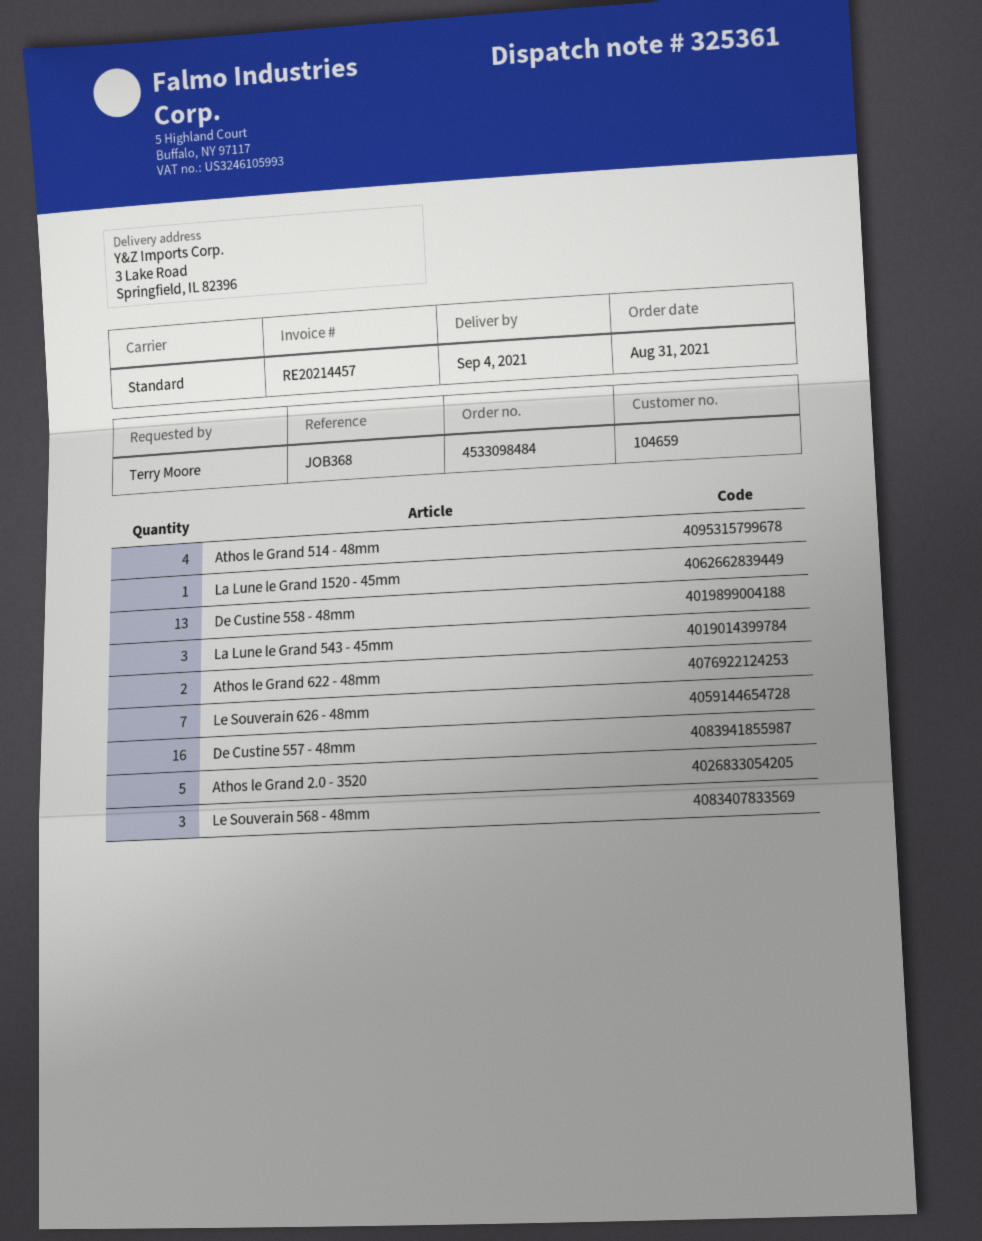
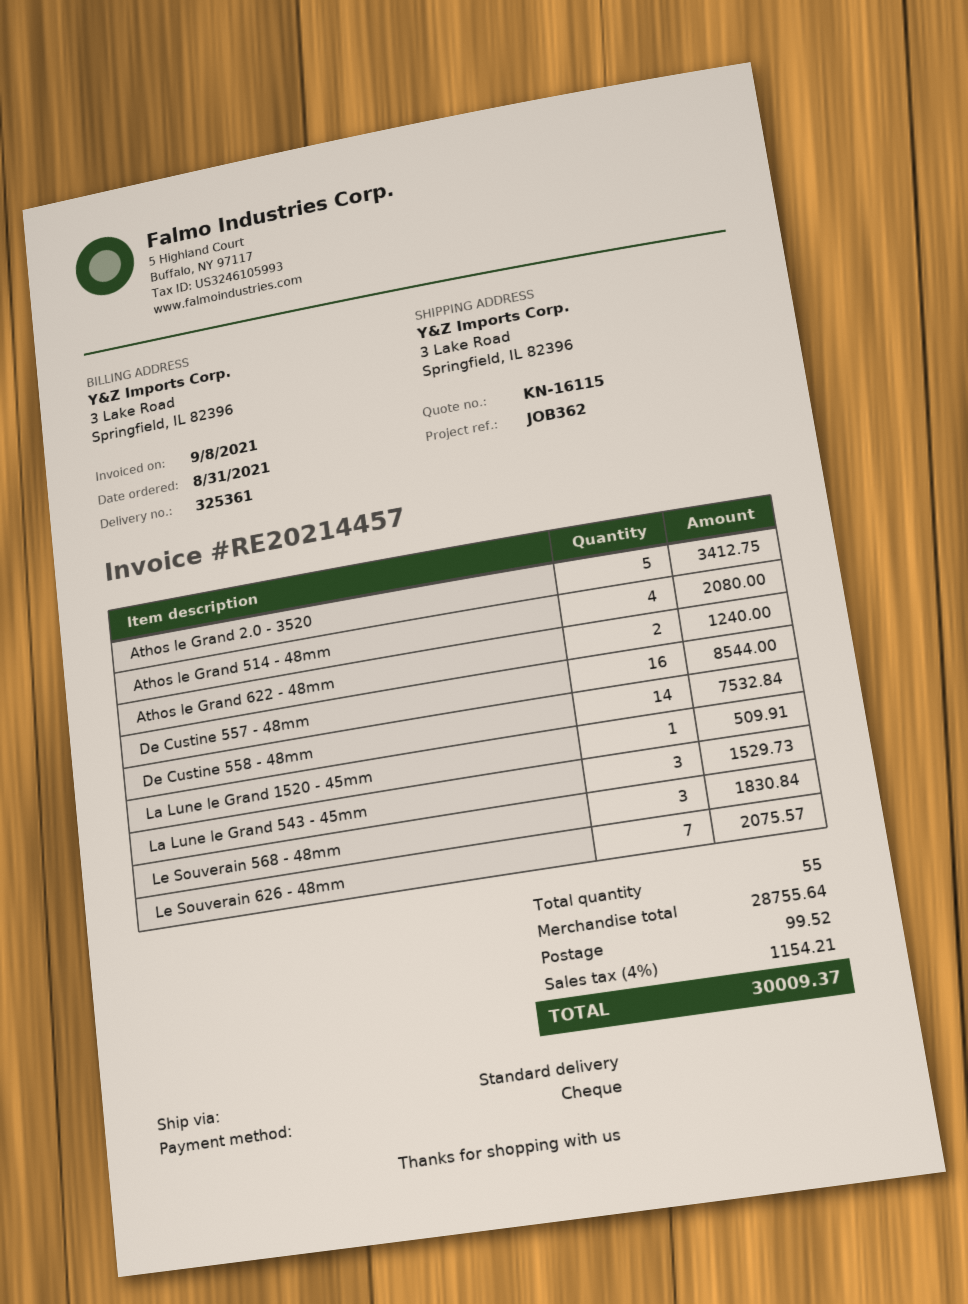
reference: JOB368 -> JOB362
De Custine 558 - 48mm: 13 -> 14

